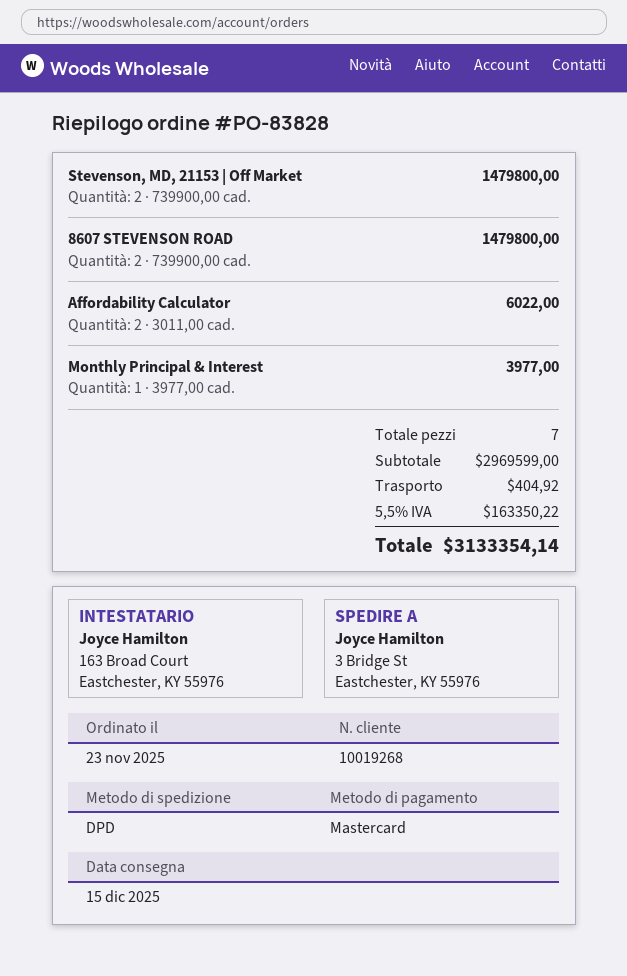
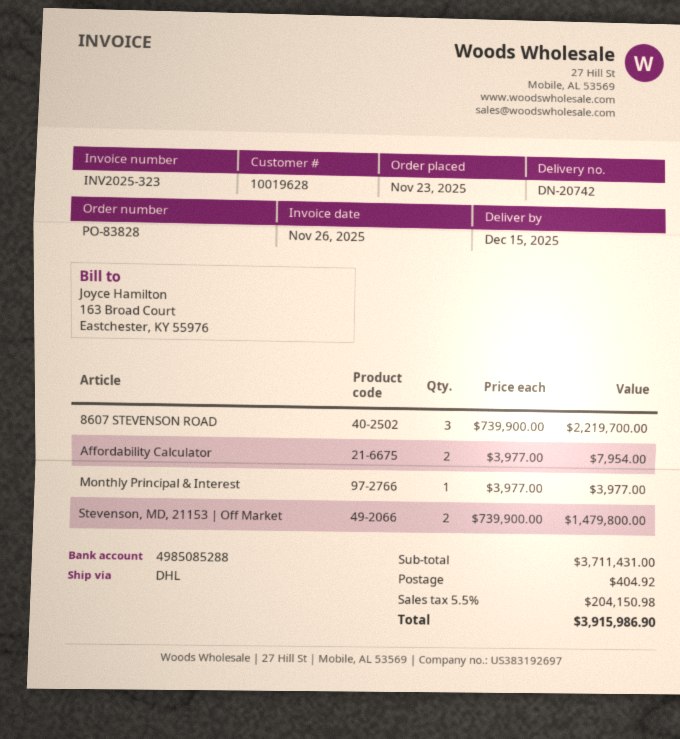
customer number: 10019268 -> 10019628
shipping method: DPD -> DHL
8607 STEVENSON ROAD: 2 x 739900.00 = 1479800.00 -> 3 x 739900.00 = 2219700.00
Affordability Calculator: 2 x 3011.00 = 6022.00 -> 2 x 3977.00 = 7954.00
subtotal: 2969599.00 -> 3711431.00
tax: 5.5% = 163350.22 -> 5.5% = 204150.98
total: 3133354.14 -> 3915986.90

